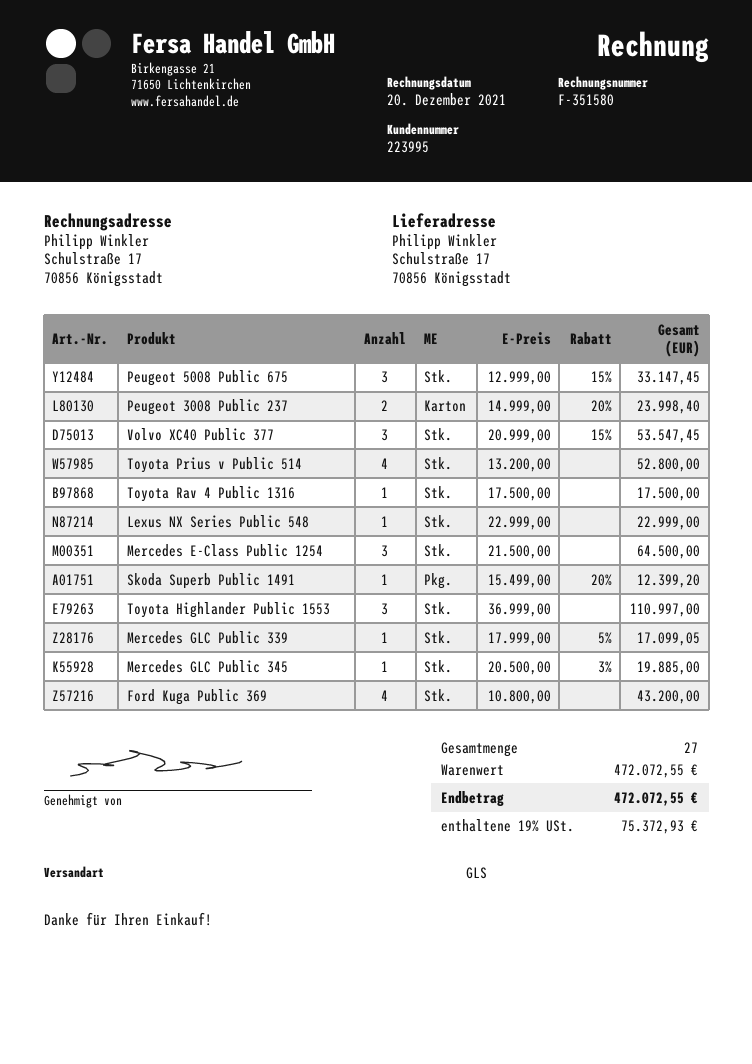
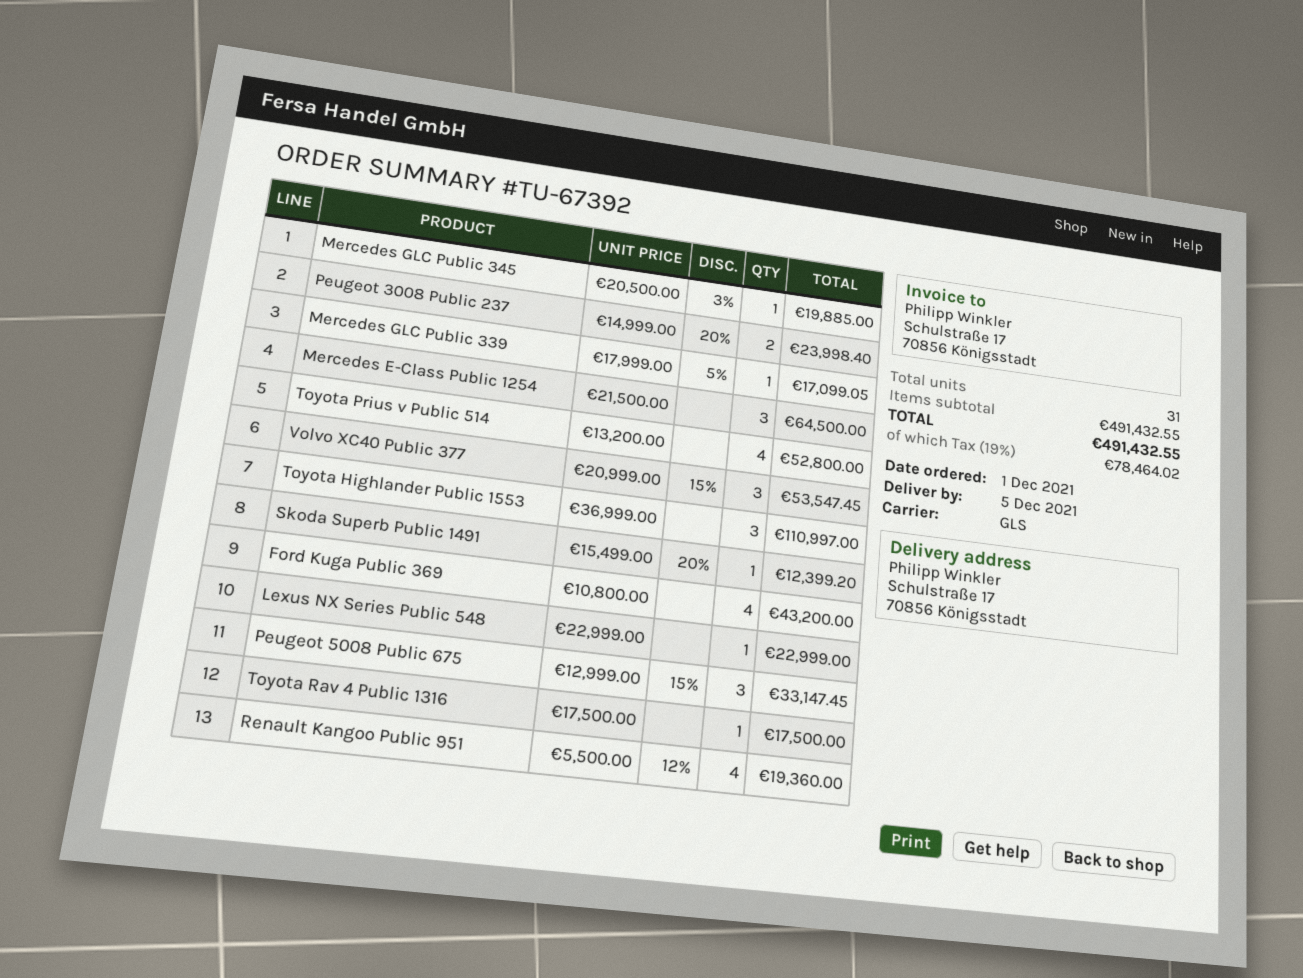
Renault Kangoo Public 951: none -> 4 x 5500.00 - 12% = 19360.00
total quantity: 27 -> 31
subtotal: 472072.55 -> 491432.55
tax: 19% = 75372.93 -> 19% = 78464.02
total: 472072.55 -> 491432.55

